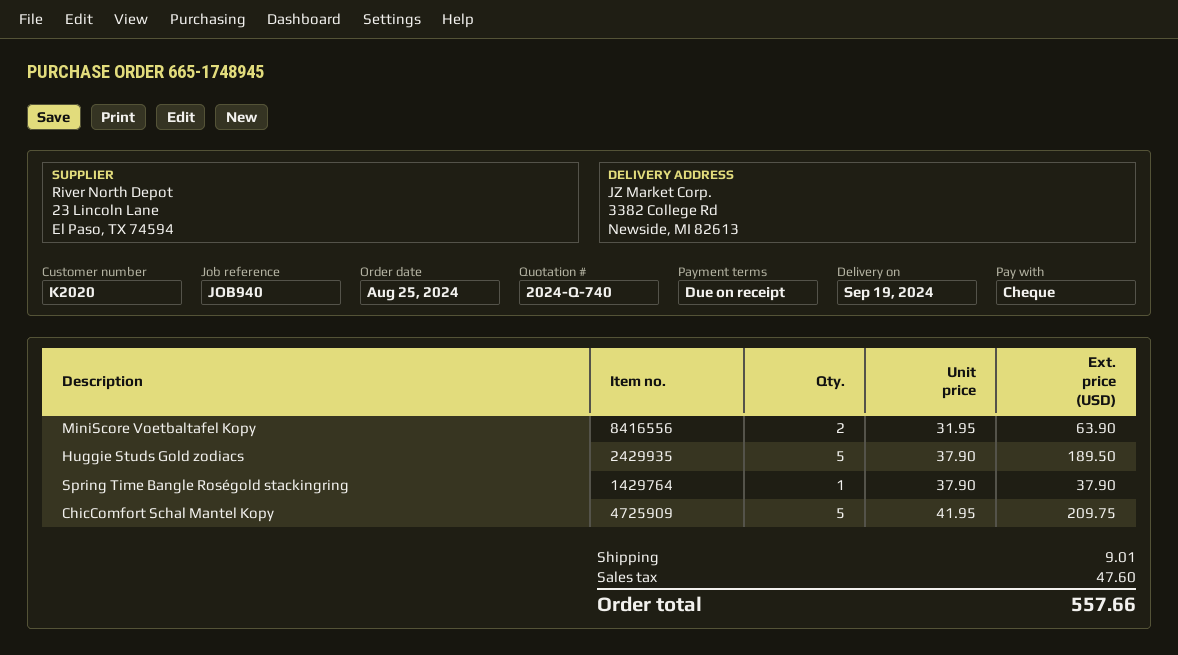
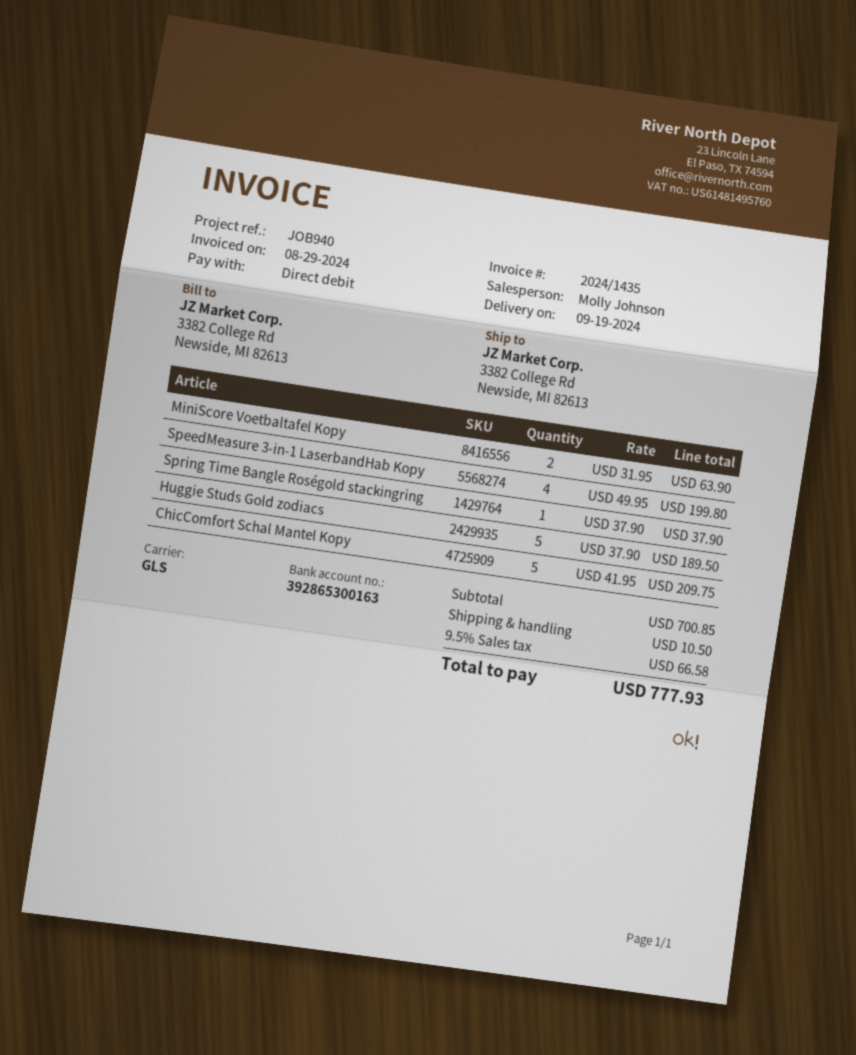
payment method: cheque -> direct debit
SpeedMeasure 3-in-1 LaserbandHab Kopy: none -> 4 x 49.95 = 199.80
shipping: 9.01 -> 10.50
tax: 47.60 -> 66.58
total: 557.66 -> 777.93

